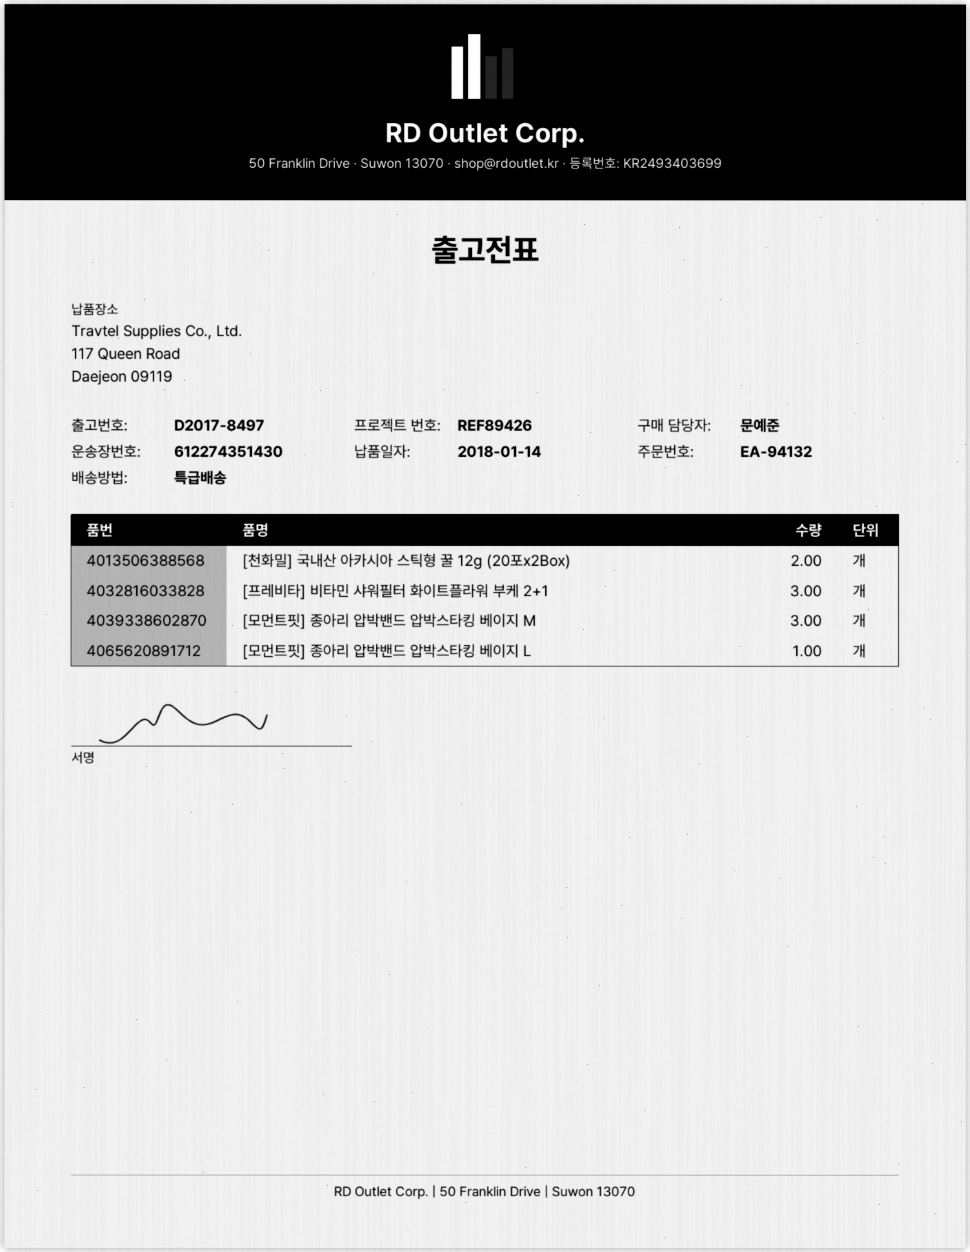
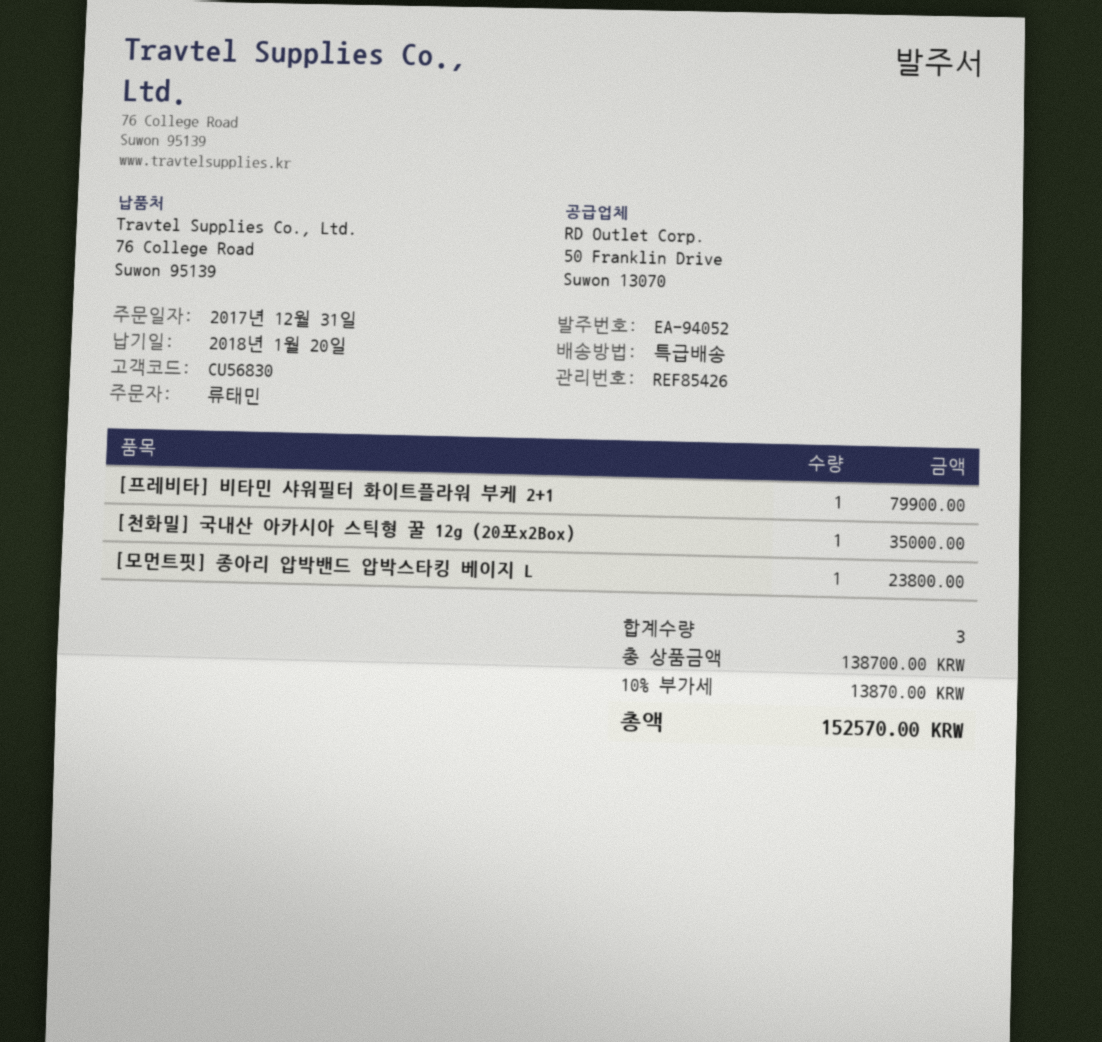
order number: EA-94132 -> EA-94052
delivery date: 2018-01-14 -> 2018-01-20
reference: REF89426 -> REF85426
ordered by: 문예준 -> 류태민
ship to: 117 Queen Road, Daejeon 09119 -> 76 College Road, Suwon 95139
[천화밀] 국내산 아카시아 스틱형 꿀 12g (20포x2Box): 2 -> 1
[프레비타] 비타민 샤워필터 화이트플라워 부케 2+1: 3 -> 1
[모먼트핏] 종아리 압박밴드 압박스타킹 베이지 M: 3 -> none

